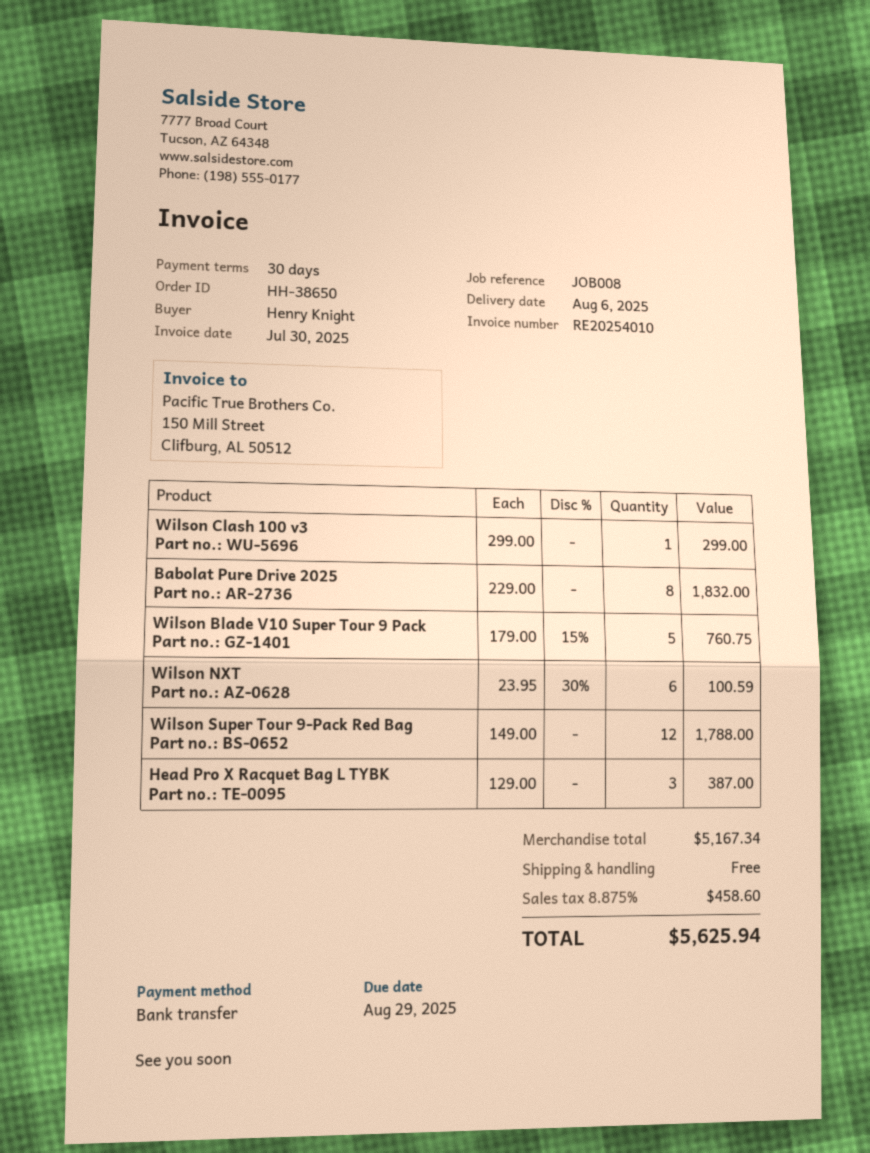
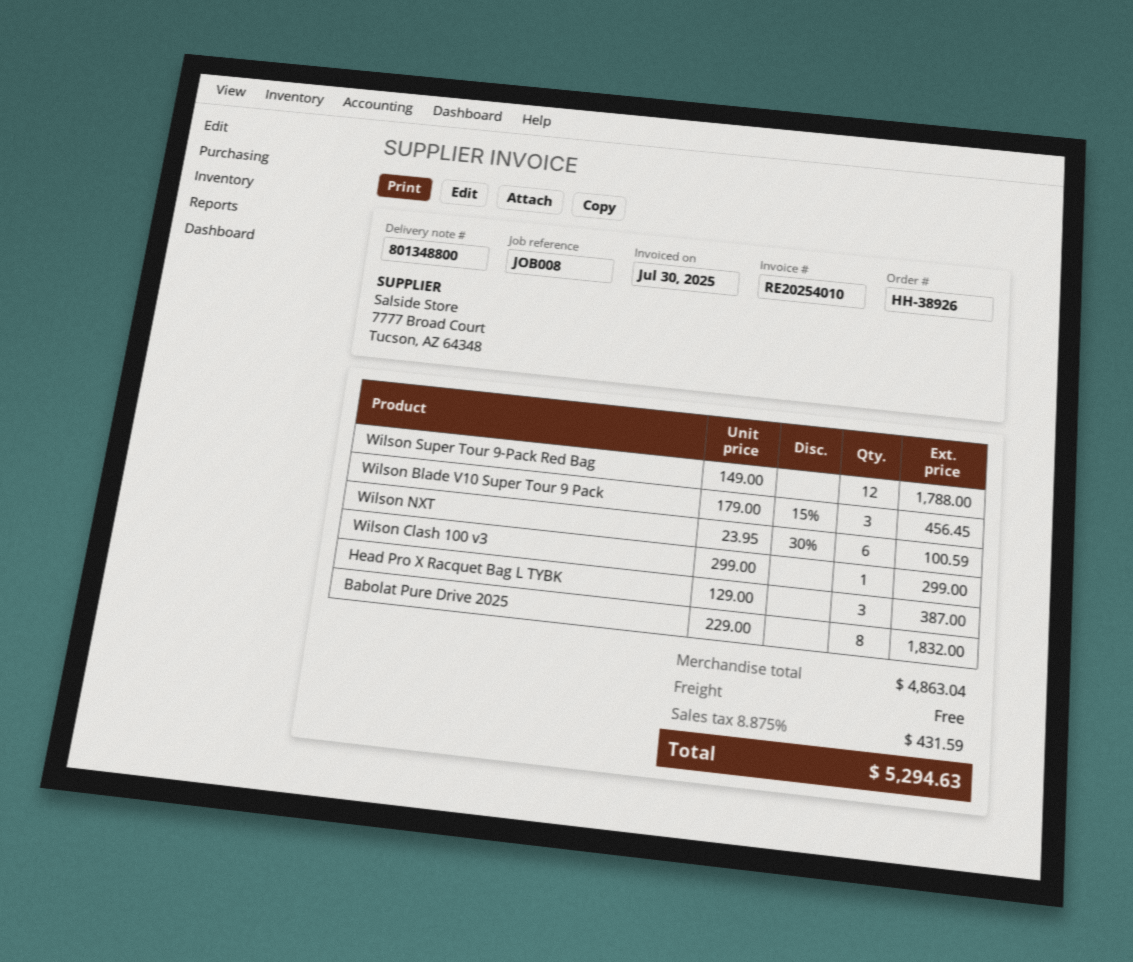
order number: HH-38650 -> HH-38926
Wilson Blade V10 Super Tour 9 Pack: 5 x 179.00 - 15% = 760.75 -> 3 x 179.00 - 15% = 456.45
subtotal: 5167.34 -> 4863.04
tax: 8.875% = 458.60 -> 8.875% = 431.59
total: 5625.94 -> 5294.63

